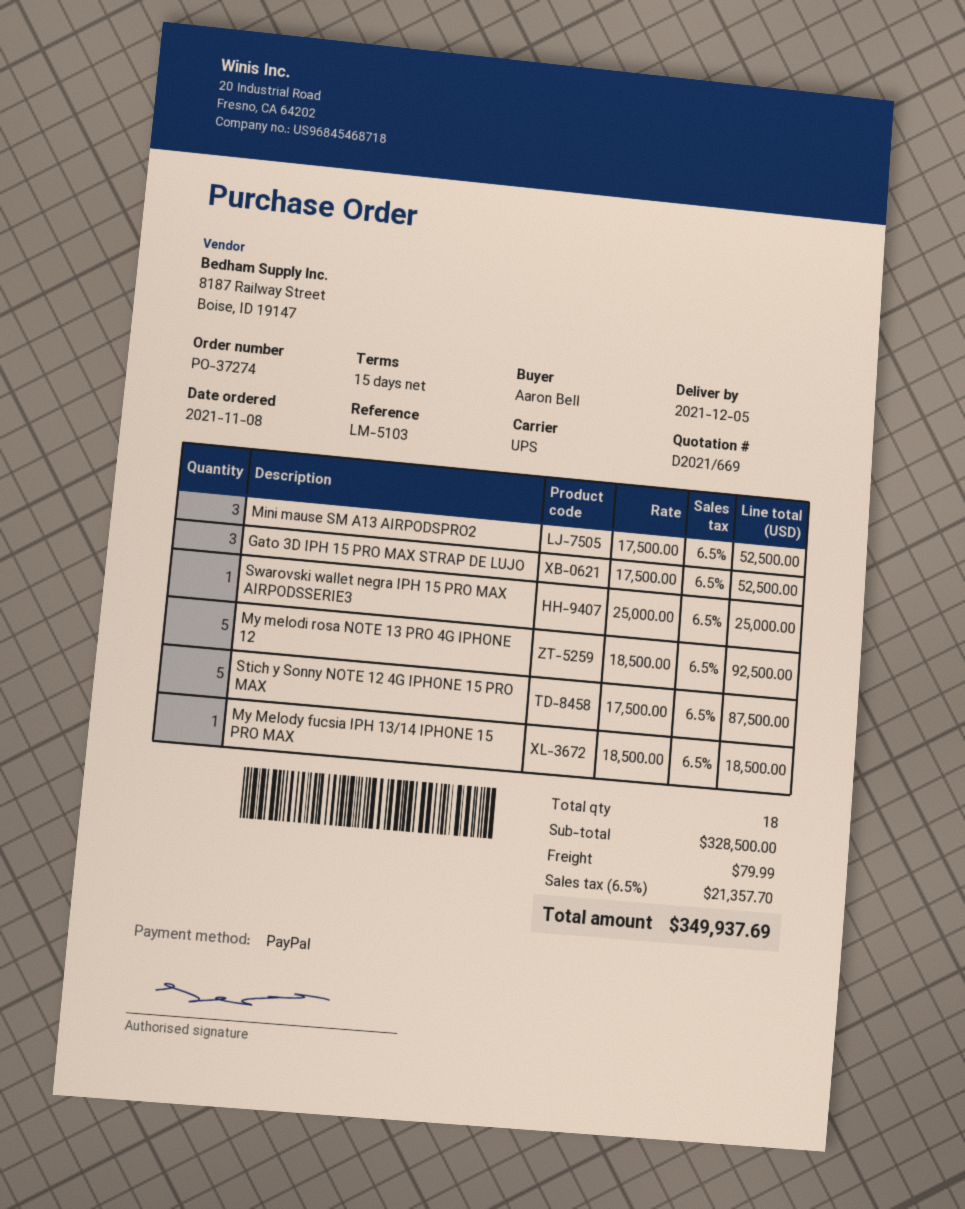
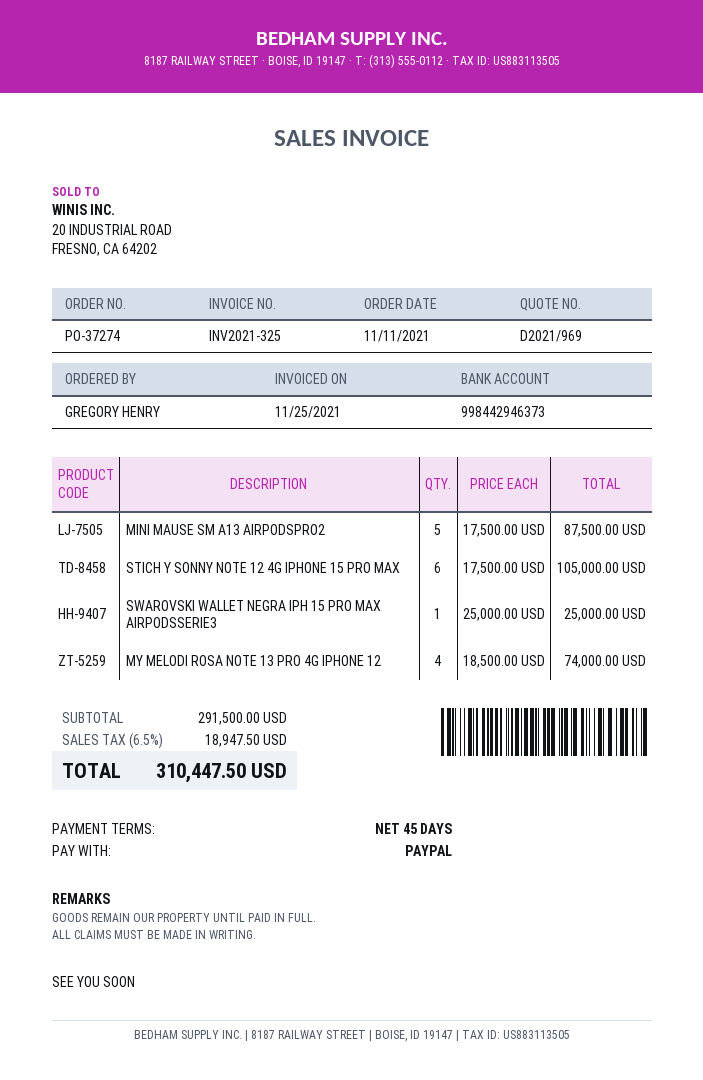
quote number: D2021/669 -> D2021/969
order date: 2021-11-08 -> 2021-11-11
payment terms: 15 days -> 45 days
ordered by: Aaron Bell -> GREGORY HENRY
Mini mause SM A13 AIRPODSPRO2: 3 x 17500.00 = 52500.00 -> 5 x 17500.00 = 87500.00
Gato 3D IPH 15 PRO MAX STRAP DE LUJO: 3 x 17500.00 = 52500.00 -> none
My melodi rosa NOTE 13 PRO 4G IPHONE 12: 5 x 18500.00 = 92500.00 -> 4 x 18500.00 = 74000.00
Stich y Sonny NOTE 12 4G IPHONE 15 PRO MAX: 5 x 17500.00 = 87500.00 -> 6 x 17500.00 = 105000.00
My Melody fucsia IPH 13/14 IPHONE 15 PRO MAX: 1 x 18500.00 = 18500.00 -> none
subtotal: 328500.00 -> 291500.00
shipping: 79.99 -> none
tax: 6.5% = 21357.70 -> 6.5% = 18947.50
total: 349937.69 -> 310447.50

